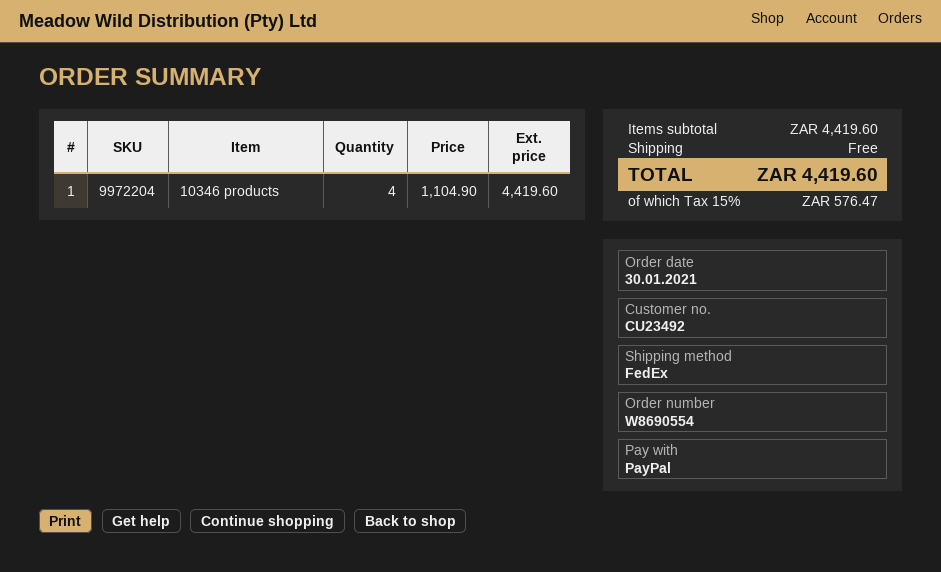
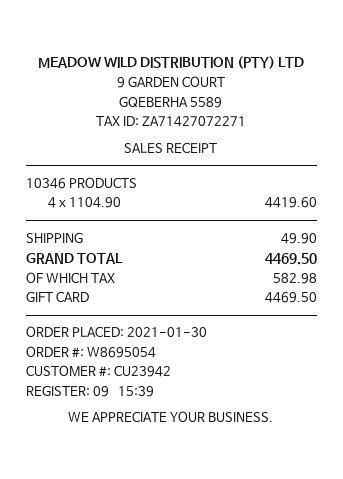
order number: W8690554 -> W8695054
customer number: CU23492 -> CU23942
payment method: PayPal -> gift card
shipping: 0.00 -> 49.90
tax: 576.47 -> 582.98
total: 4419.60 -> 4469.50

